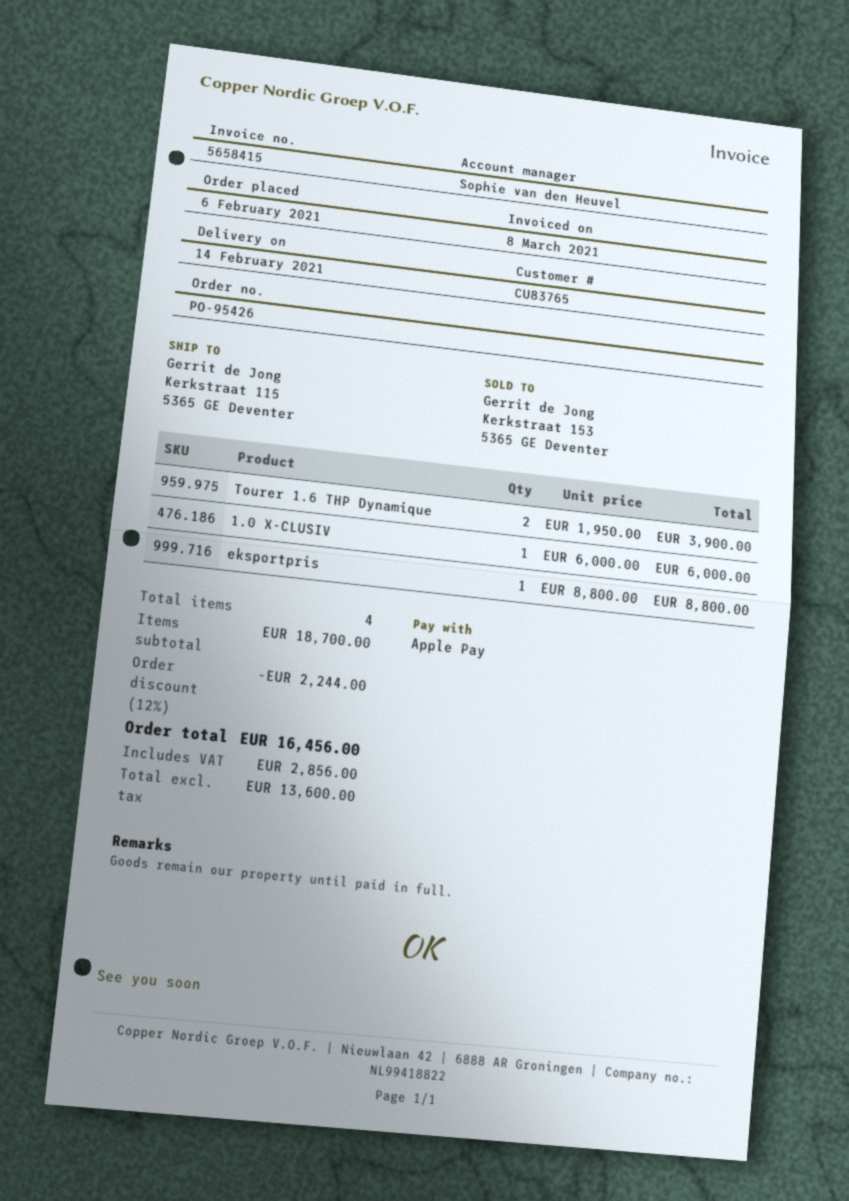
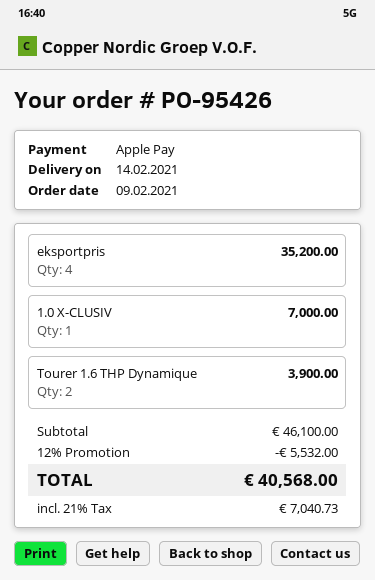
order date: 2021-02-06 -> 2021-02-09
1.0 X-CLUSIV: 1 for 6000.00 -> 1 for 7000.00
eksportpris: 1 for 8800.00 -> 4 for 35200.00
subtotal: 18700.00 -> 46100.00
discount: 12% = 2244.00 -> 12% = 5532.00
tax: 2856.00 -> 7040.73
total: 16456.00 -> 40568.00

